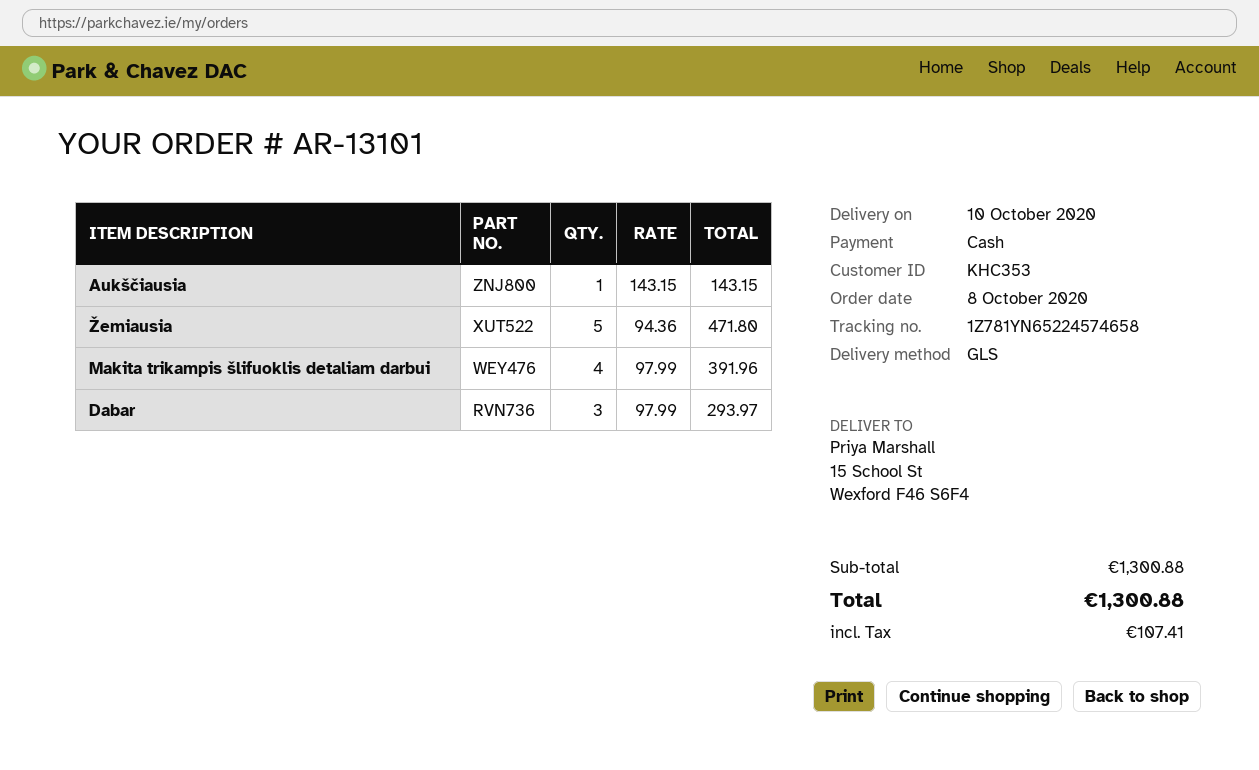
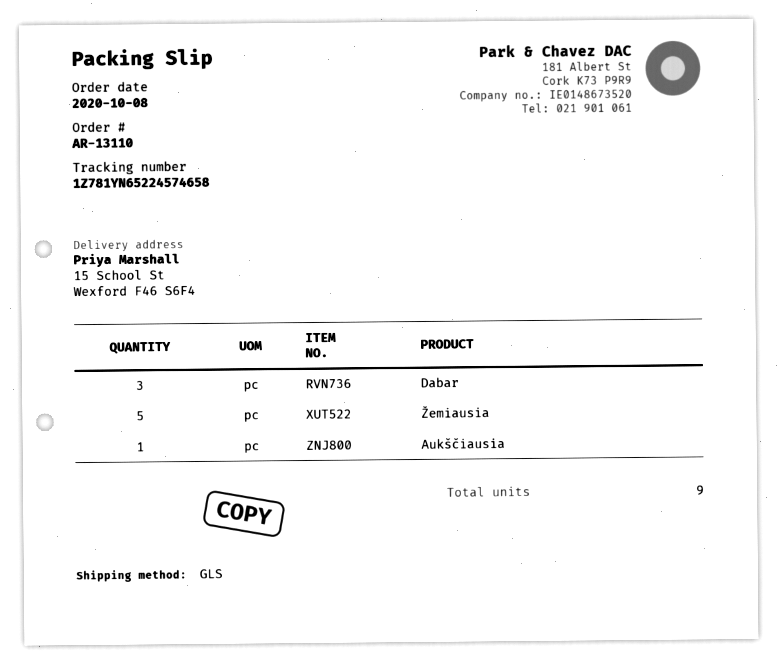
order number: AR-13101 -> AR-13110
Makita trikampis šlifuoklis detaliam darbui: 4 -> none

